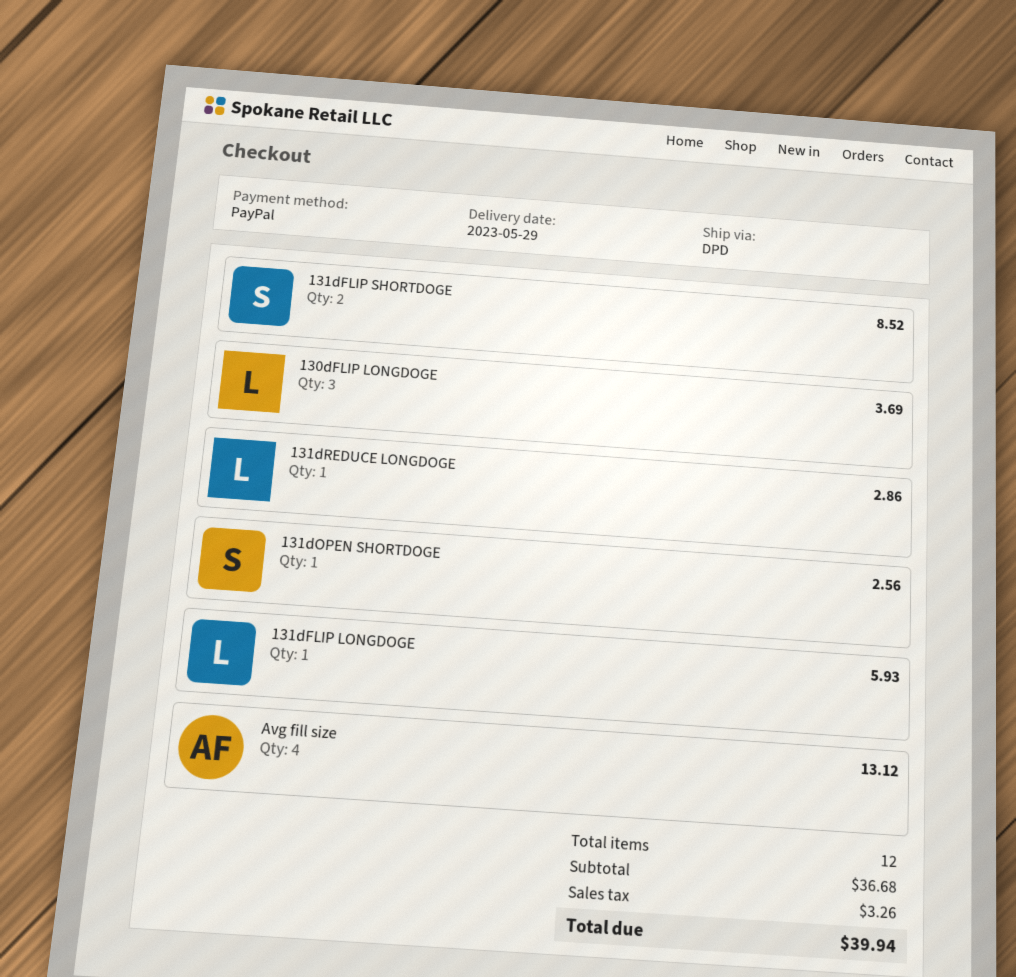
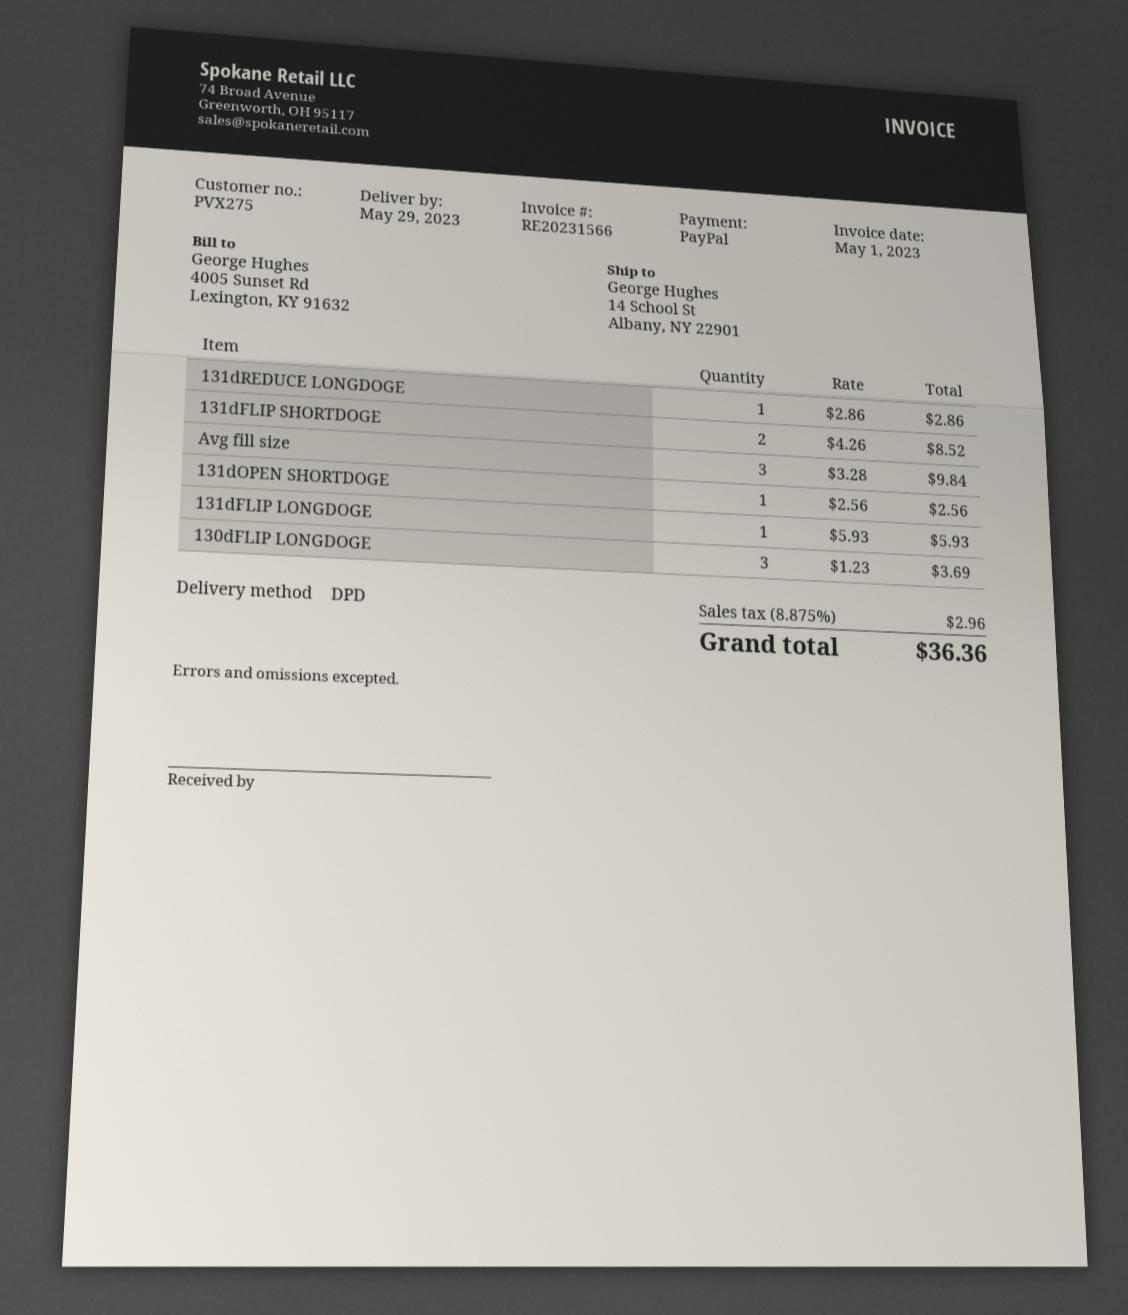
Avg fill size: 4 for 13.12 -> 3 for 9.84
tax: 3.26 -> 2.96
total: 39.94 -> 36.36

